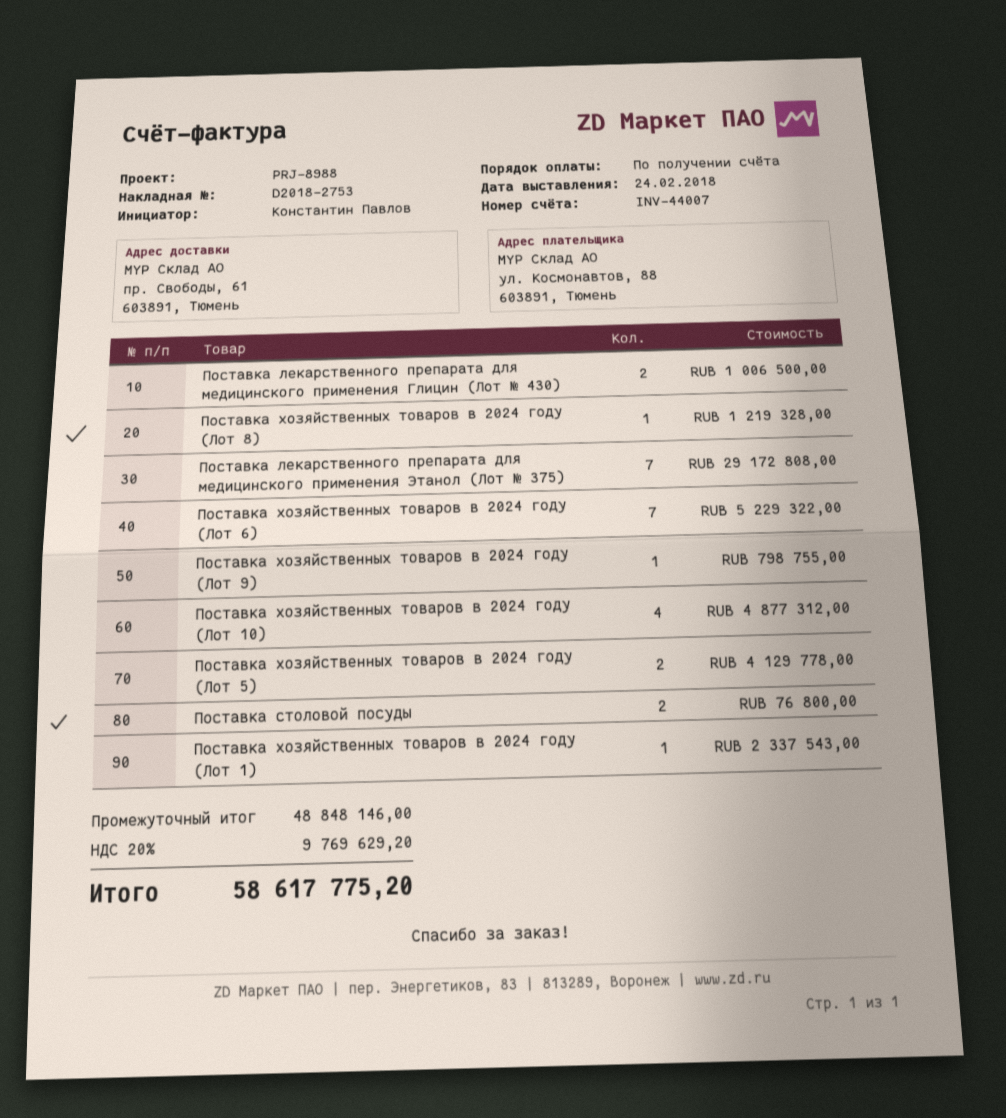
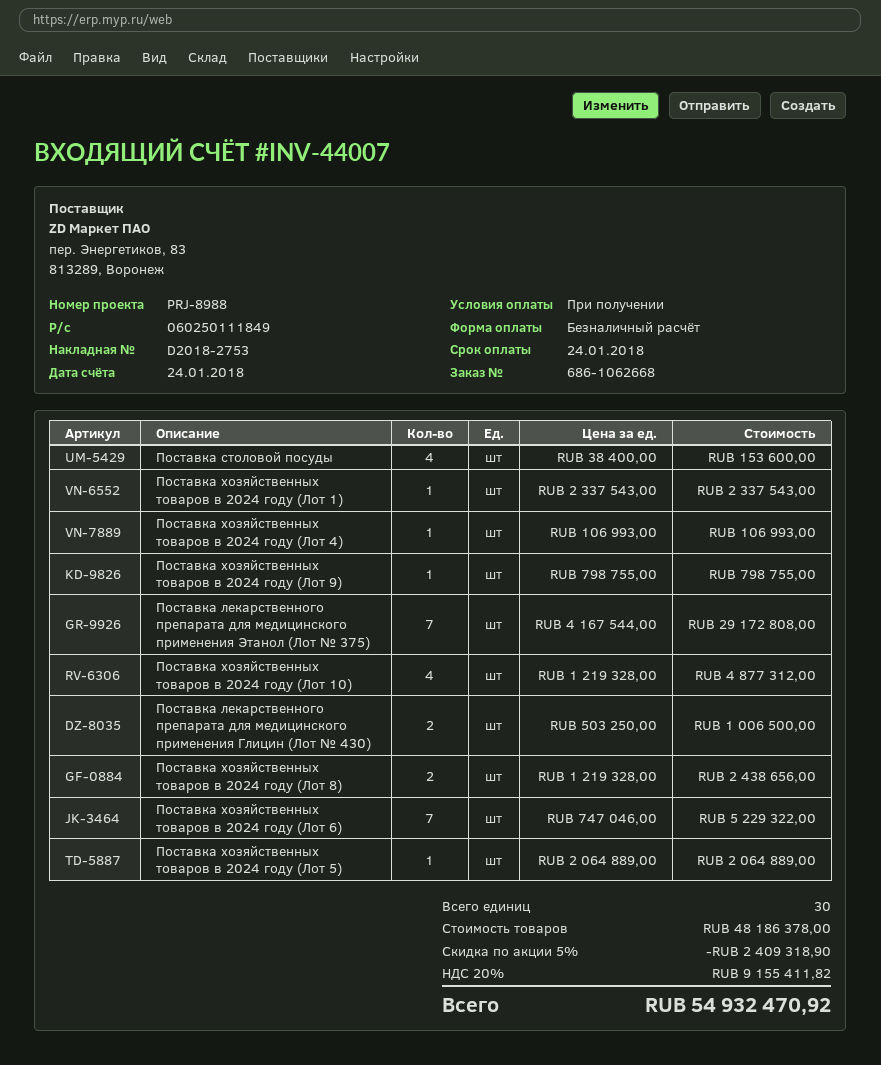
invoice date: 2018-02-24 -> 2018-01-24
Поставка хозяйственных товаров в 2024 году (Лот 8): 1 for 1219328.00 -> 2 for 2438656.00
Поставка хозяйственных товаров в 2024 году (Лот 5): 2 for 4129778.00 -> 1 for 2064889.00
Поставка столовой посуды: 2 for 76800.00 -> 4 for 153600.00
Поставка хозяйственных товаров в 2024 году (Лот 4): none -> 1 for 106993.00
subtotal: 48848146.00 -> 48186378.00
discount: none -> 5% = 2409318.90
tax: 20% = 9769629.20 -> 20% = 9155411.82
total: 58617775.20 -> 54932470.92

